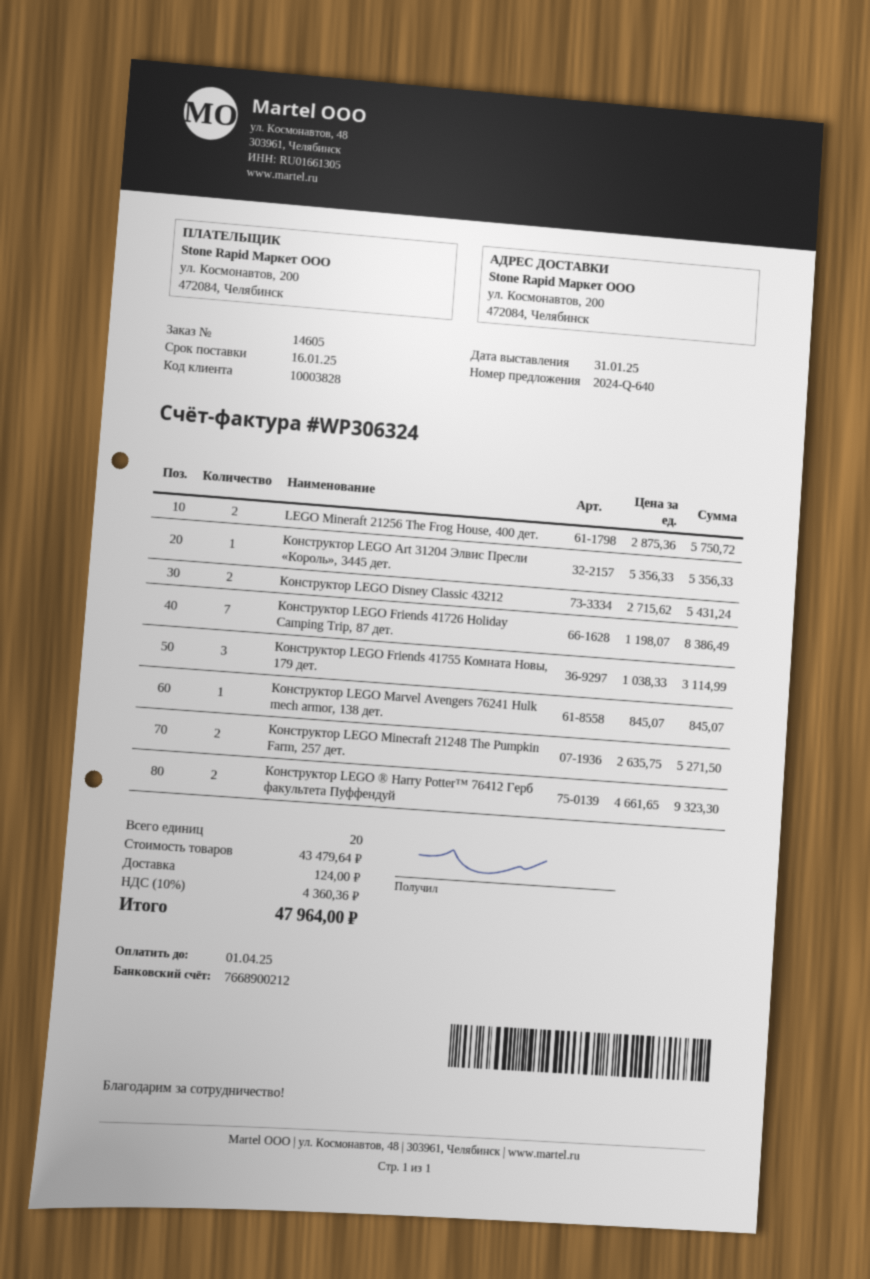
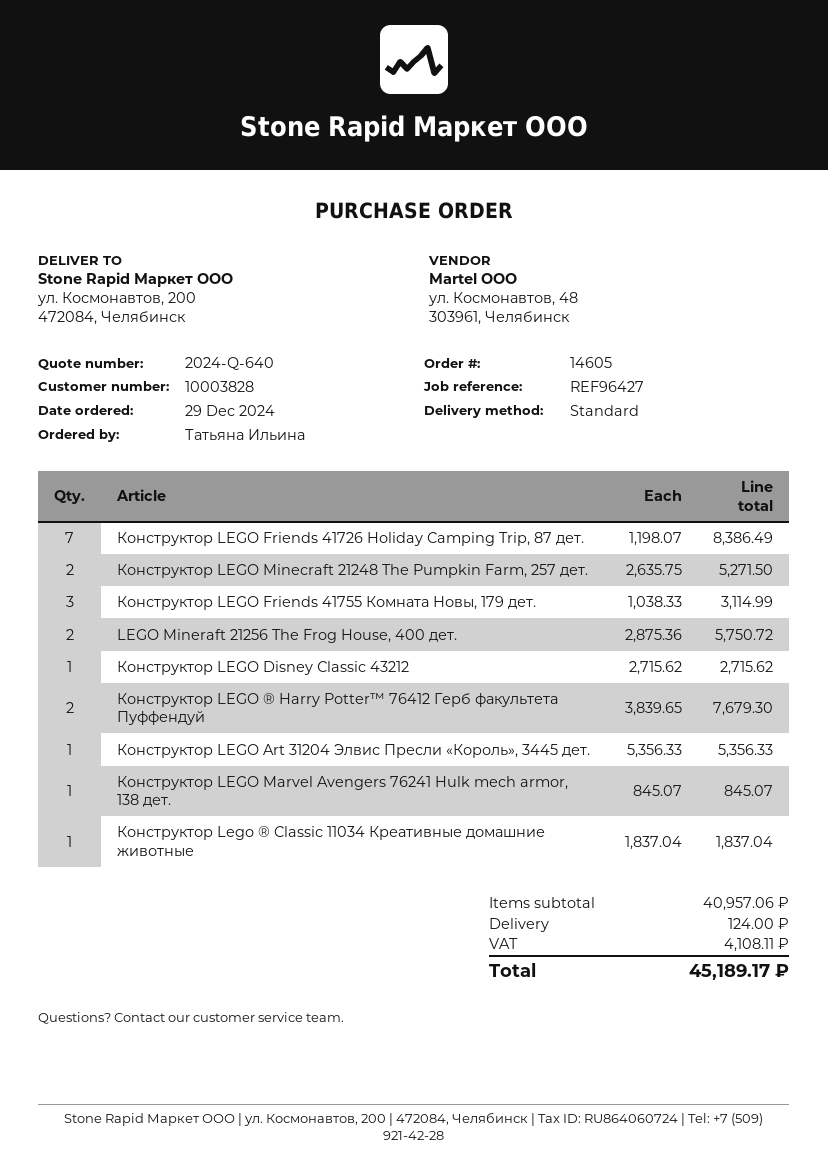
Конструктор LEGO Disney Сlassic 43212: 2 x 2715.62 = 5431.24 -> 1 x 2715.62 = 2715.62
Конструктор LEGO ® Harry Potter™ 76412 Герб факультета Пуффендуй: 2 x 4661.65 = 9323.30 -> 2 x 3839.65 = 7679.30
Конструктор Lego ® Classic 11034 Креативные домашние животные: none -> 1 x 1837.04 = 1837.04
subtotal: 43479.64 -> 40957.06
tax: 4360.36 -> 4108.11
total: 47964.00 -> 45189.17

